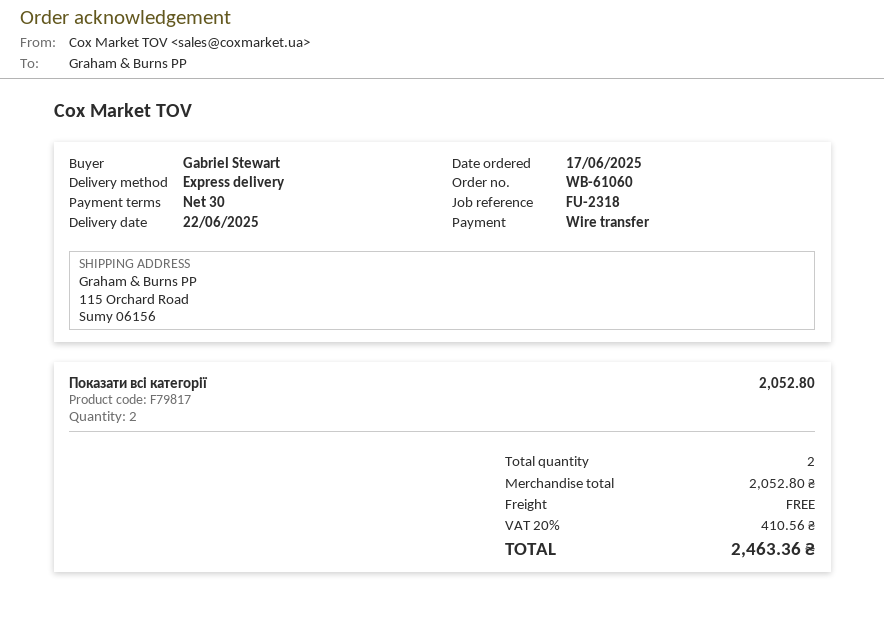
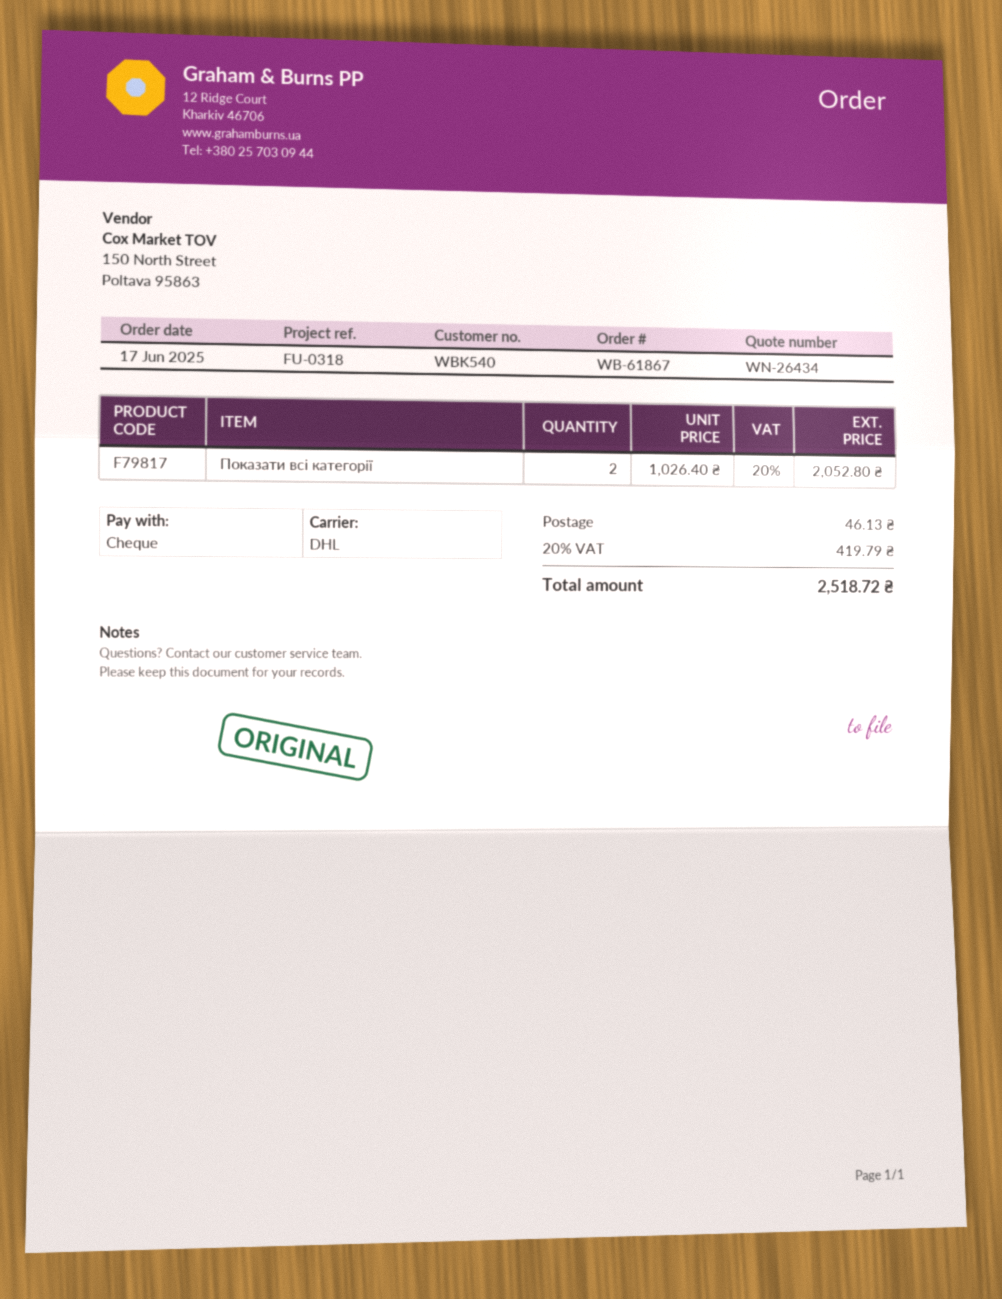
order number: WB-61060 -> WB-61867
reference: FU-2318 -> FU-0318
payment method: bank transfer -> cheque
shipping method: express -> DHL
shipping: 0.00 -> 46.13
tax: 20% = 410.56 -> 20% = 419.79
total: 2463.36 -> 2518.72

